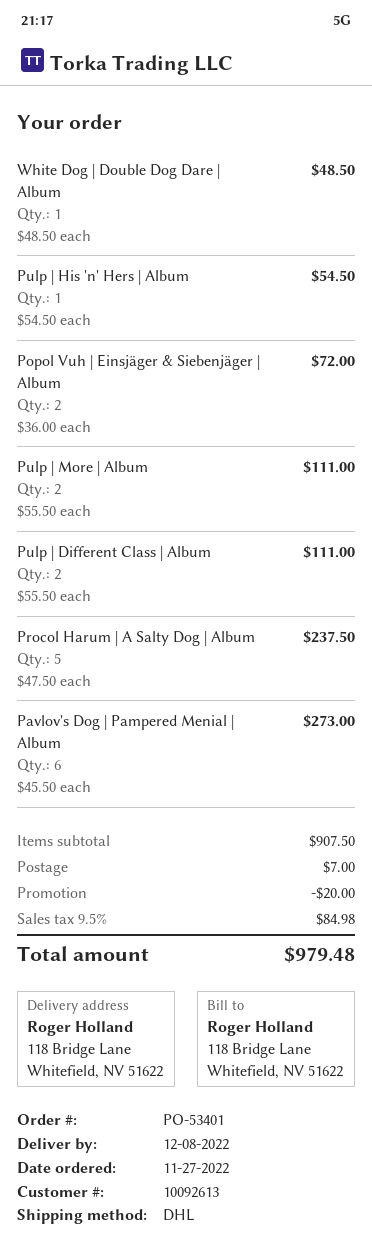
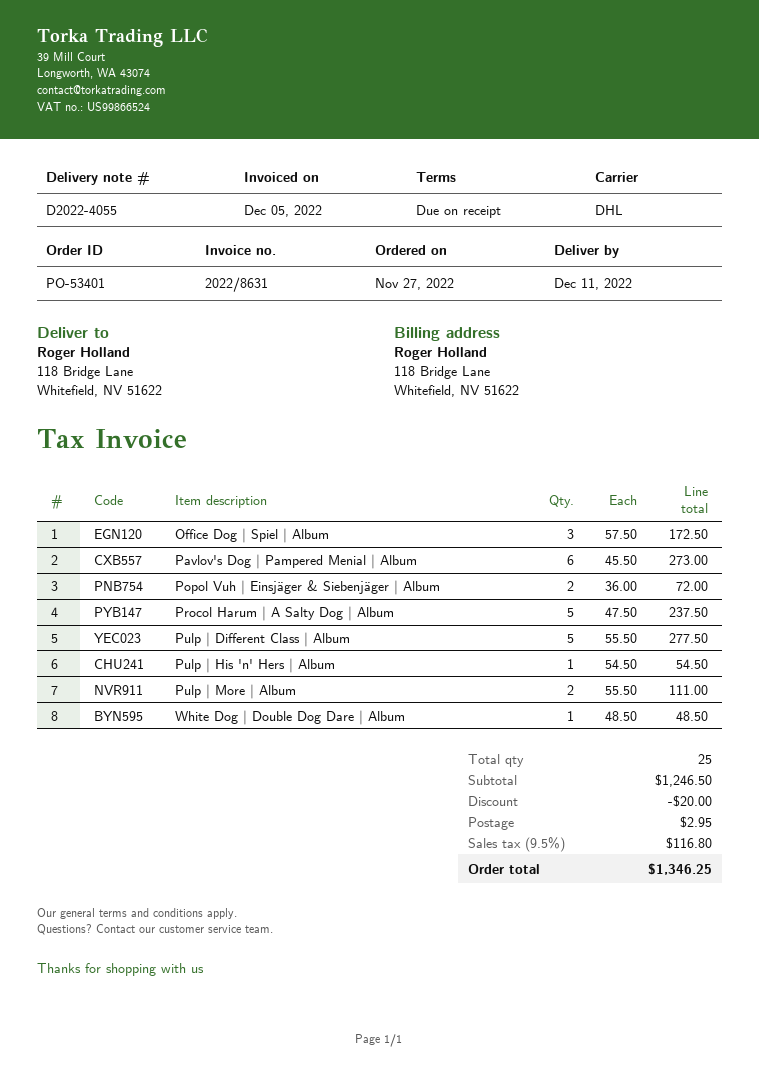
delivery date: 2022-12-08 -> 2022-12-11
Pulp | Different Class | Album: 2 x 55.50 = 111.00 -> 5 x 55.50 = 277.50
Office Dog | Spiel | Album: none -> 3 x 57.50 = 172.50
subtotal: 907.50 -> 1246.50
shipping: 7.00 -> 2.95
tax: 9.5% = 84.98 -> 9.5% = 116.80
total: 979.48 -> 1346.25

